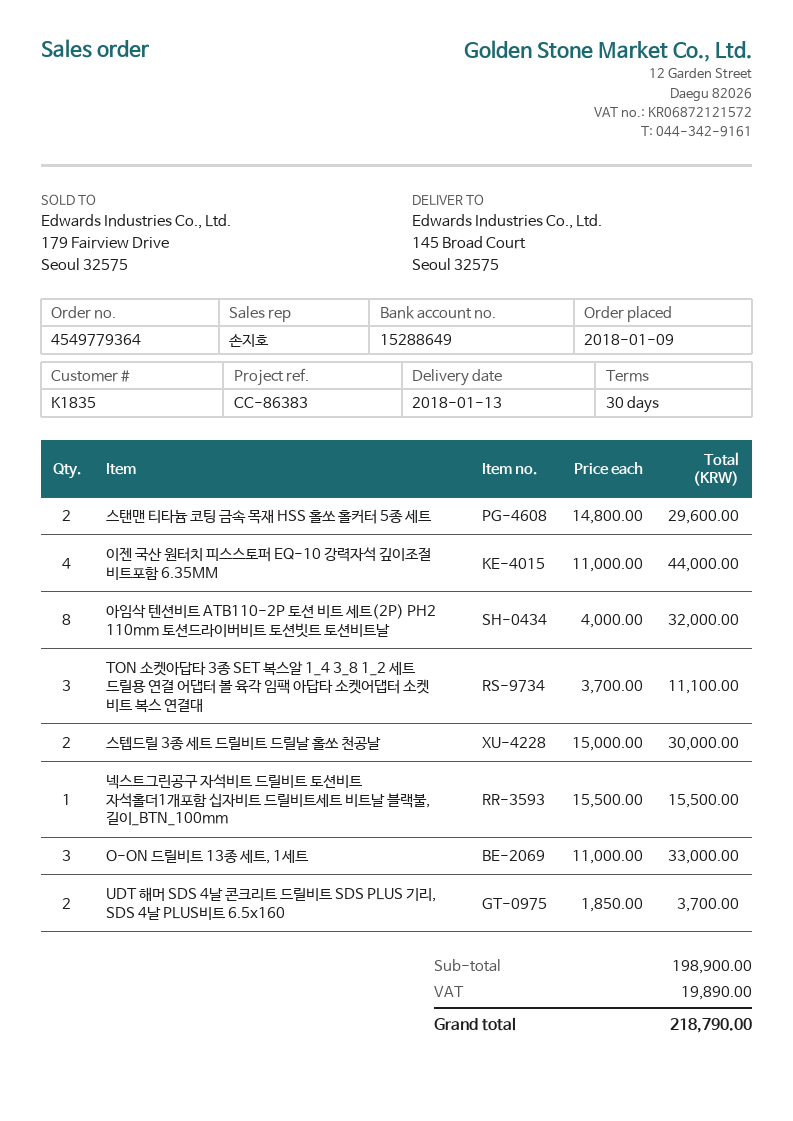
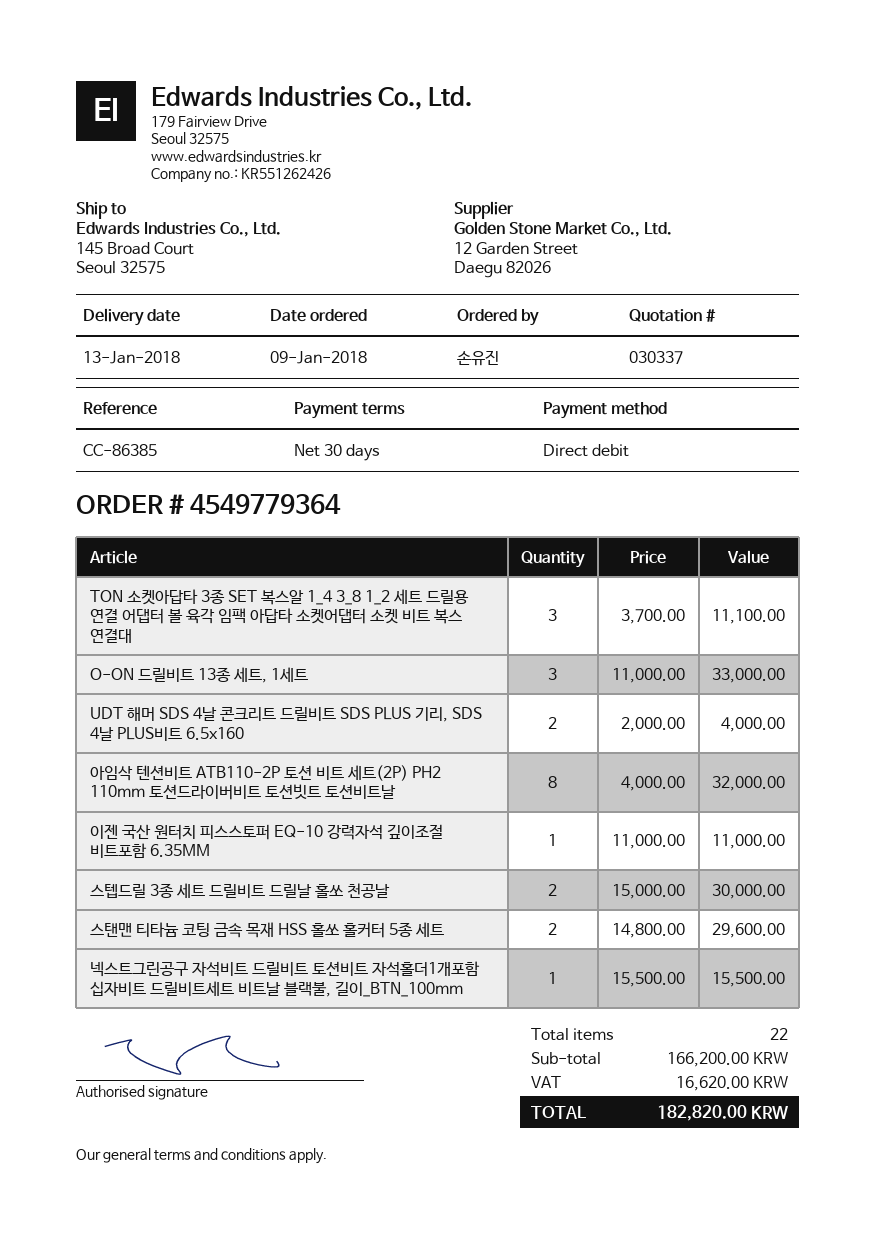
reference: CC-86383 -> CC-86385
이젠 국산 원터치 피스스토퍼 EQ-10 강력자석 깊이조절 비트포함 6.35MM: 4 x 11000.00 = 44000.00 -> 1 x 11000.00 = 11000.00
UDT 해머 SDS 4날 콘크리트 드릴비트 SDS PLUS 기리, SDS 4날 PLUS비트 6.5x160: 2 x 1850.00 = 3700.00 -> 2 x 2000.00 = 4000.00
subtotal: 198900.00 -> 166200.00
tax: 19890.00 -> 16620.00
total: 218790.00 -> 182820.00

